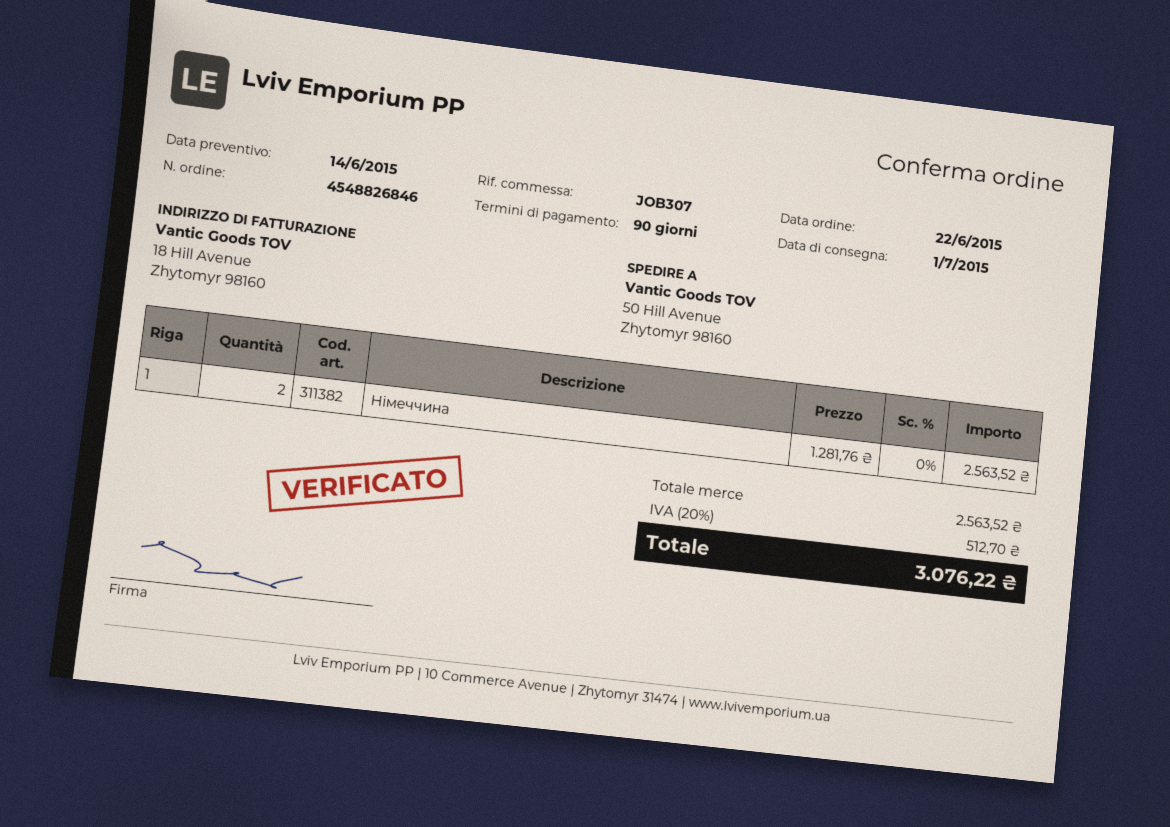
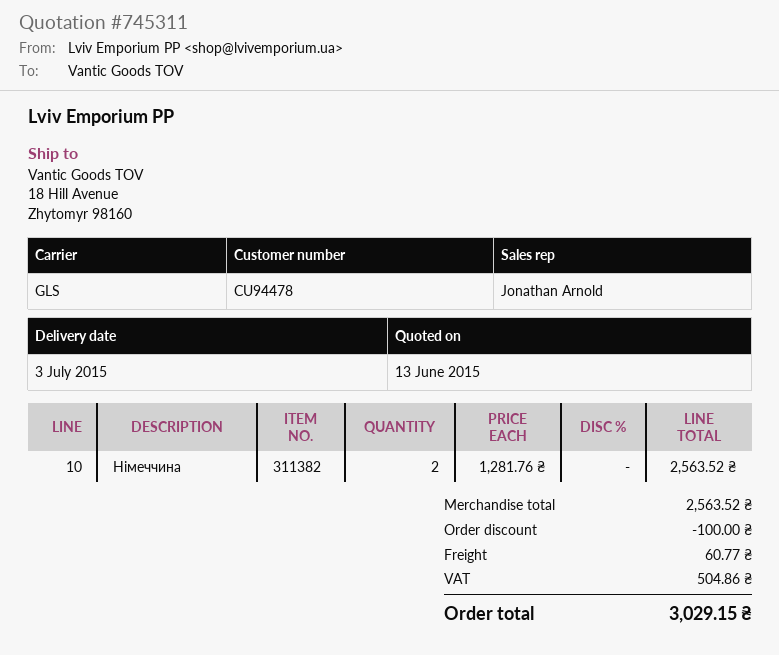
quote date: 2015-06-14 -> 2015-06-13
delivery date: 2015-07-01 -> 2015-07-03
ship to: 50 Hill Avenue, Zhytomyr 98160 -> 18 Hill Avenue, Zhytomyr 98160
discount: none -> 100.00
shipping: none -> 60.77
tax: 512.70 -> 504.86
total: 3076.22 -> 3029.15

